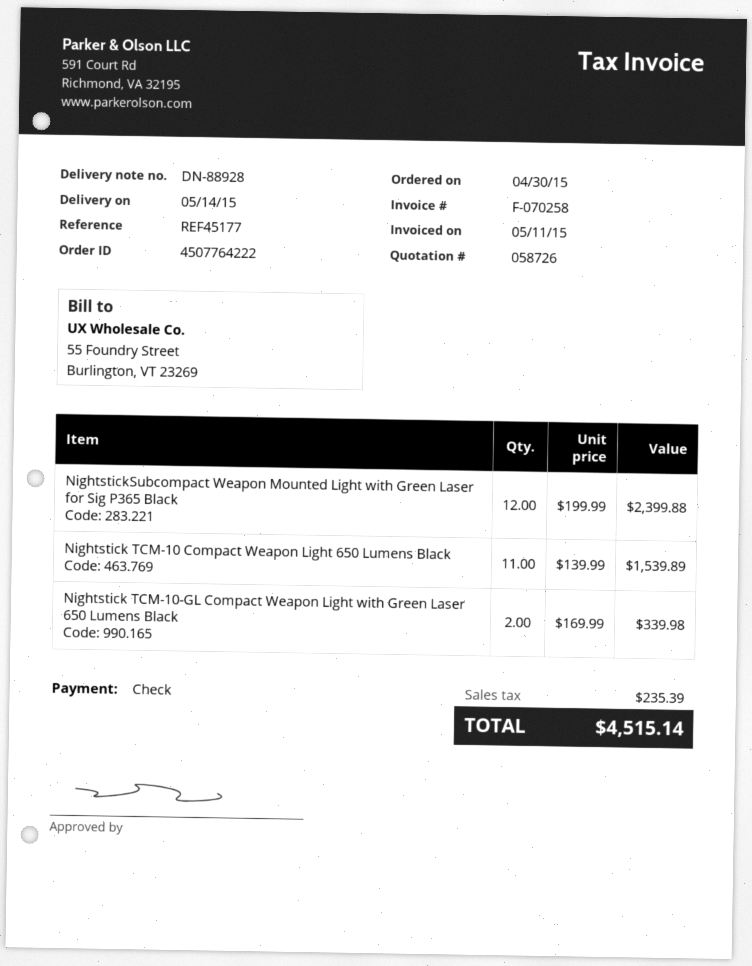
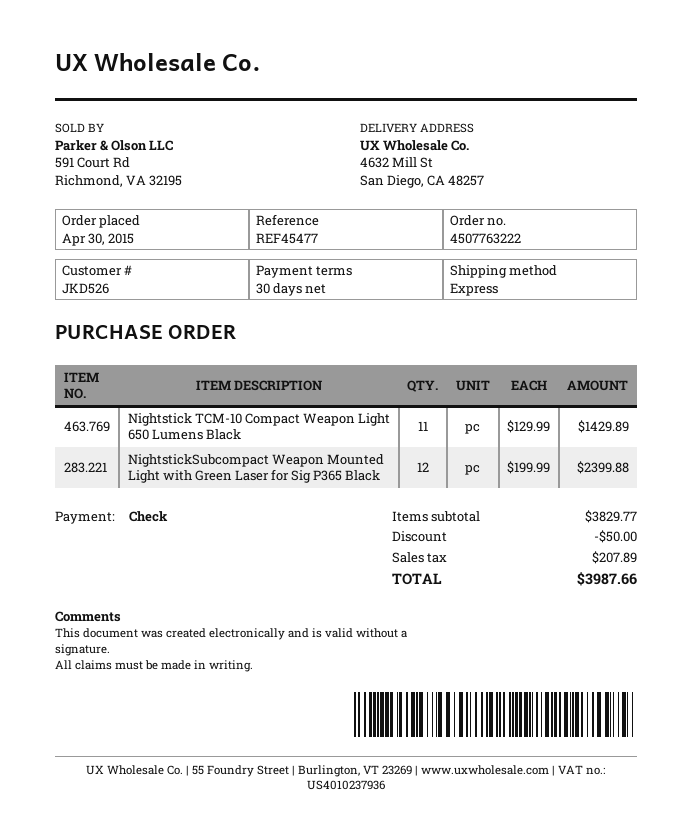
order number: 4507764222 -> 4507763222
reference: REF45177 -> REF45477
Nightstick TCM-10 Compact Weapon Light 650 Lumens Black: 11 x 139.99 = 1539.89 -> 11 x 129.99 = 1429.89
Nightstick TCM-10-GL Compact Weapon Light with Green Laser 650 Lumens Black: 2 x 169.99 = 339.98 -> none
discount: none -> 50.00
tax: 235.39 -> 207.89
total: 4515.14 -> 3987.66

